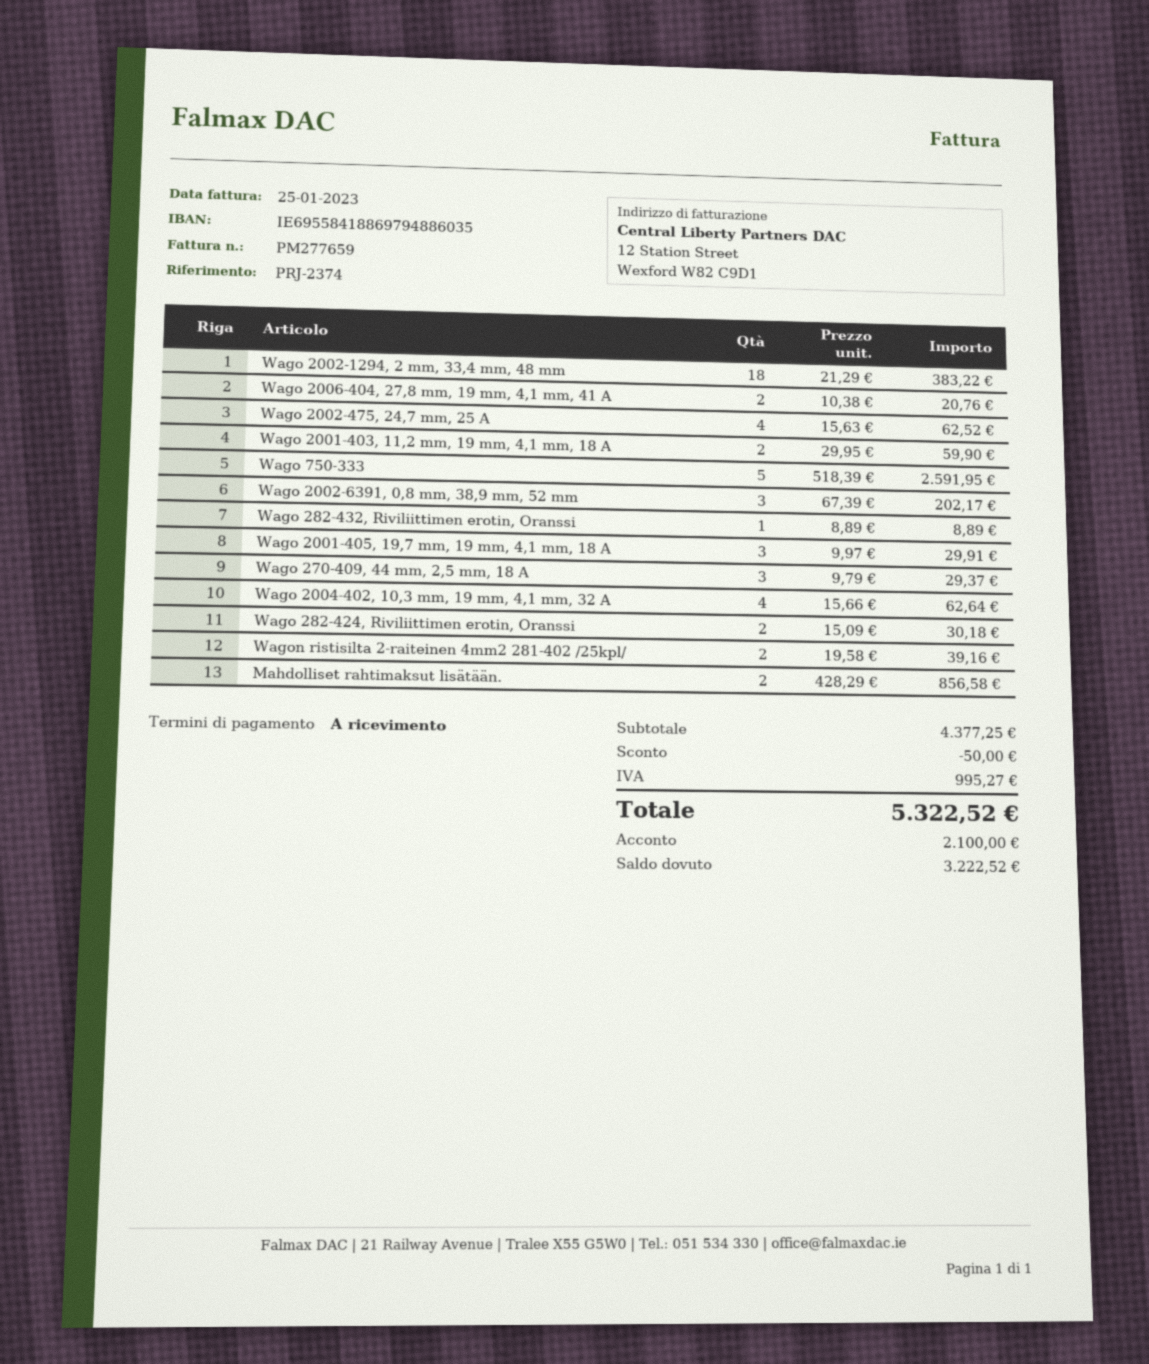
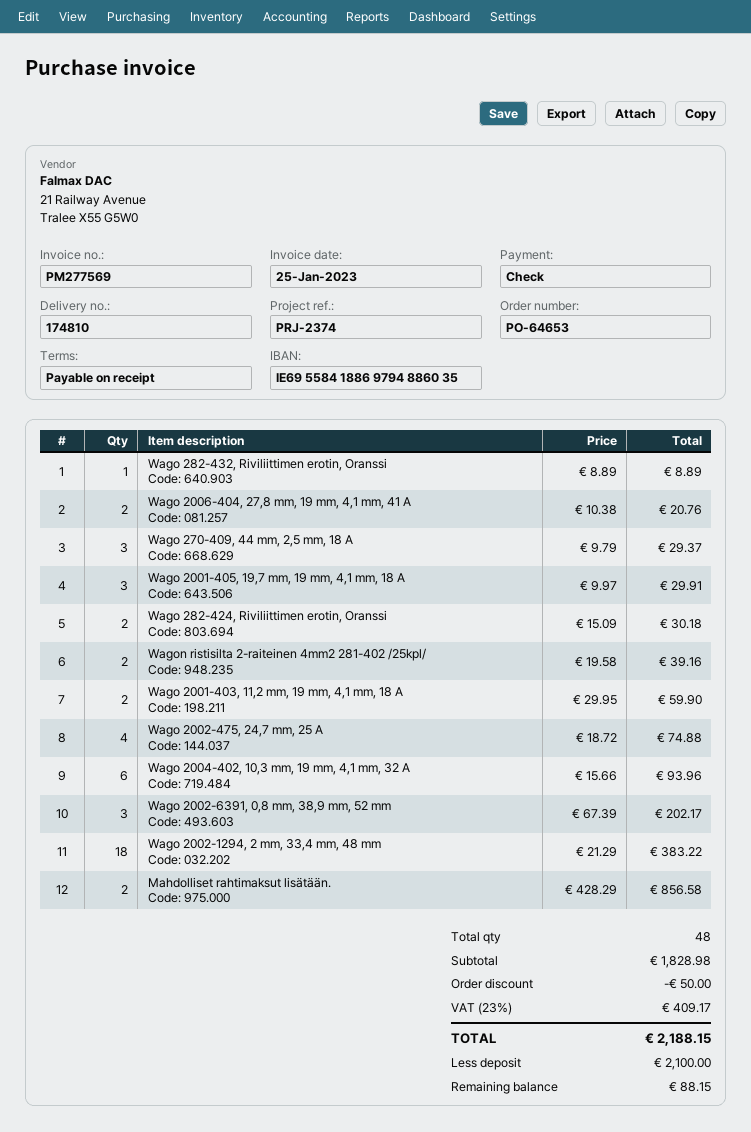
invoice number: PM277659 -> PM277569
Wago 2002-475, 24,7 mm, 25 A: 4 x 15.63 = 62.52 -> 4 x 18.72 = 74.88
Wago 750-333: 5 x 518.39 = 2591.95 -> none
Wago 2004-402, 10,3 mm, 19 mm, 4,1 mm, 32 A: 4 x 15.66 = 62.64 -> 6 x 15.66 = 93.96
subtotal: 4377.25 -> 1828.98
tax: 995.27 -> 409.17
total: 5322.52 -> 2188.15
balance: 3222.52 -> 88.15

